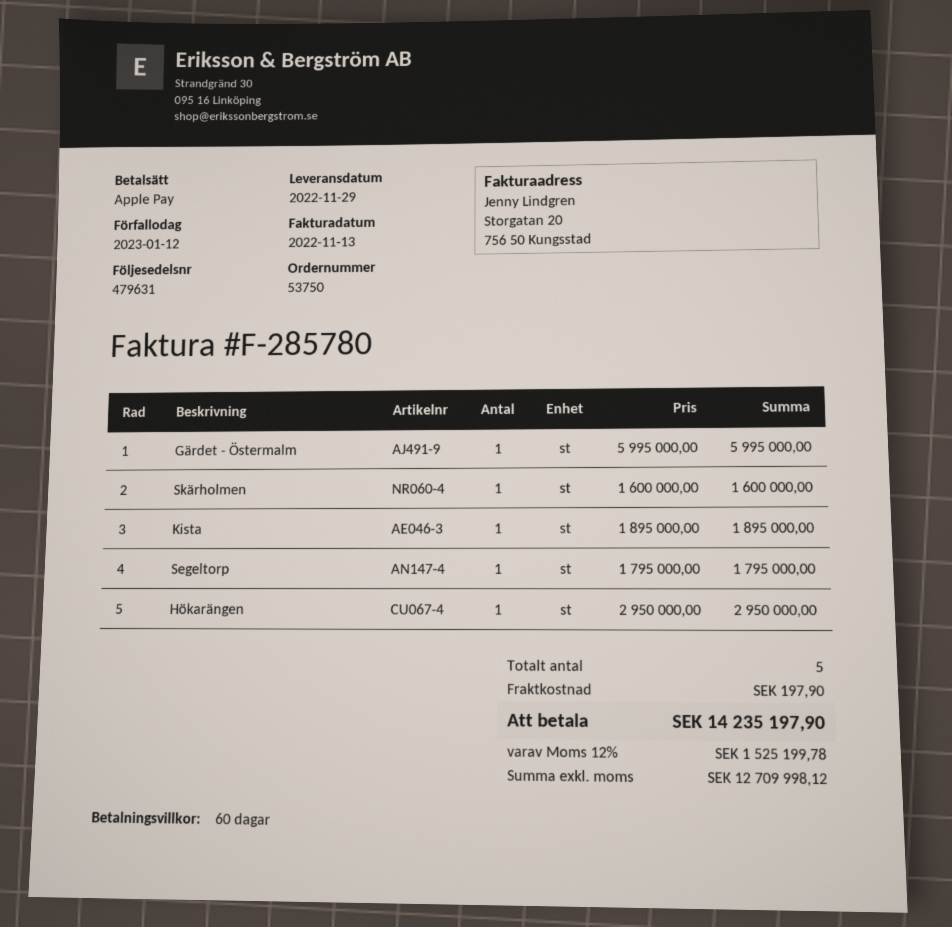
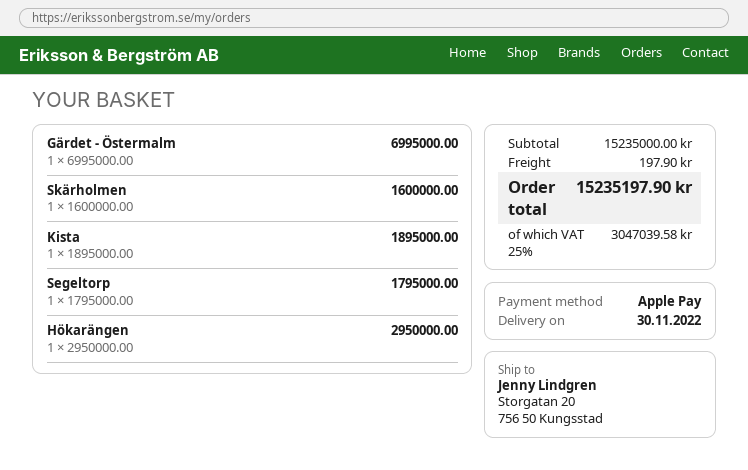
delivery date: 2022-11-29 -> 2022-11-30
Gärdet - Östermalm: 1 x 5995000.00 = 5995000.00 -> 1 x 6995000.00 = 6995000.00
tax: 12% = 1525199.78 -> 25% = 3047039.58
total: 14235197.90 -> 15235197.90

